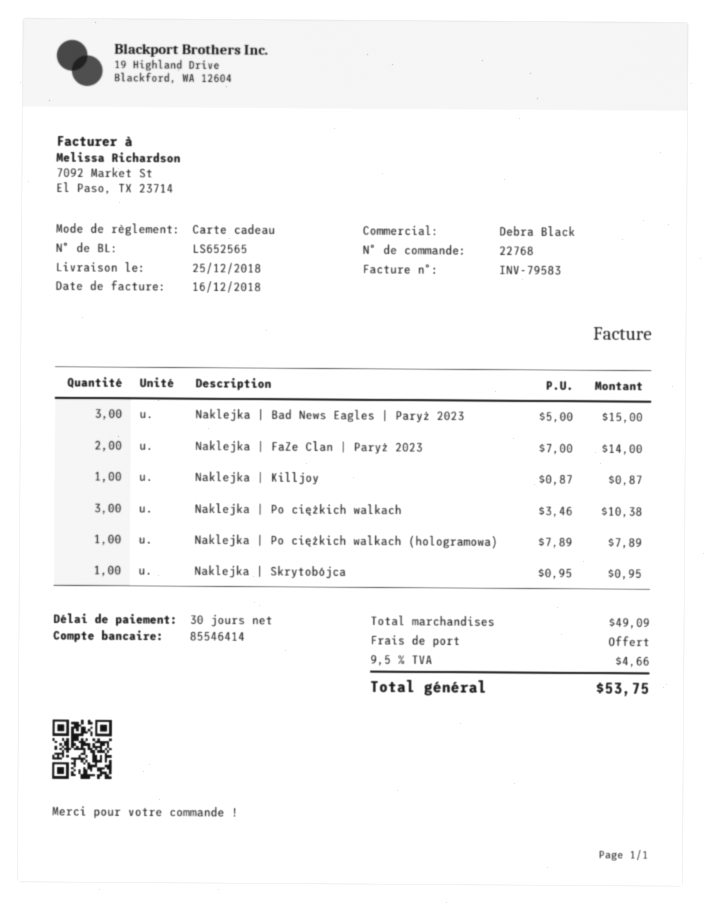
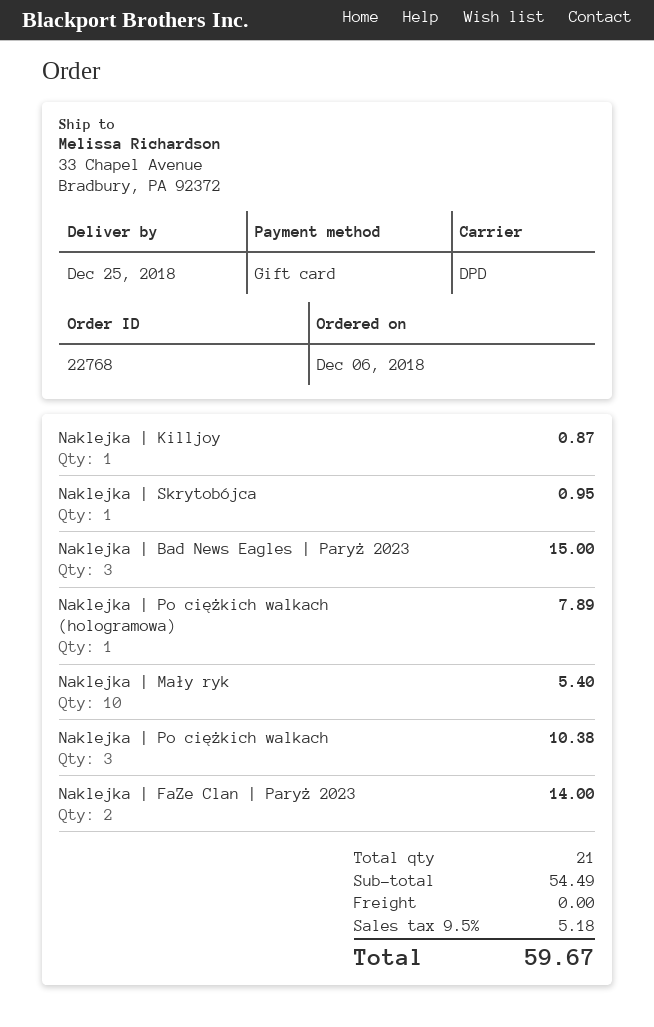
Naklejka | Mały ryk: none -> 10 for 5.40
subtotal: 49.09 -> 54.49
tax: 9.5% = 4.66 -> 9.5% = 5.18
total: 53.75 -> 59.67

